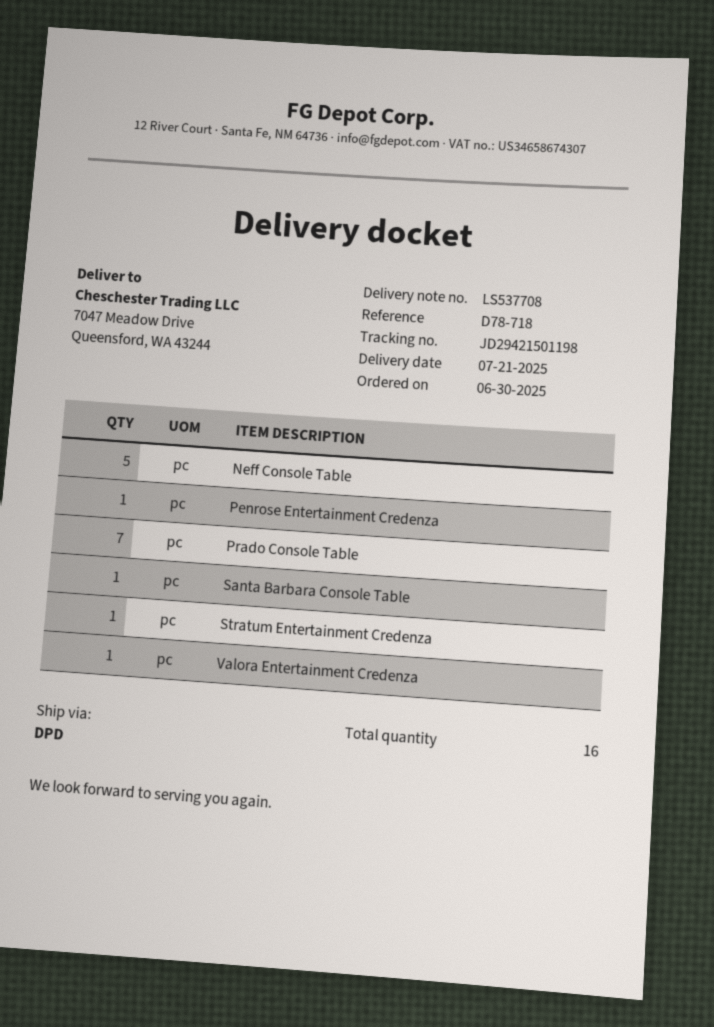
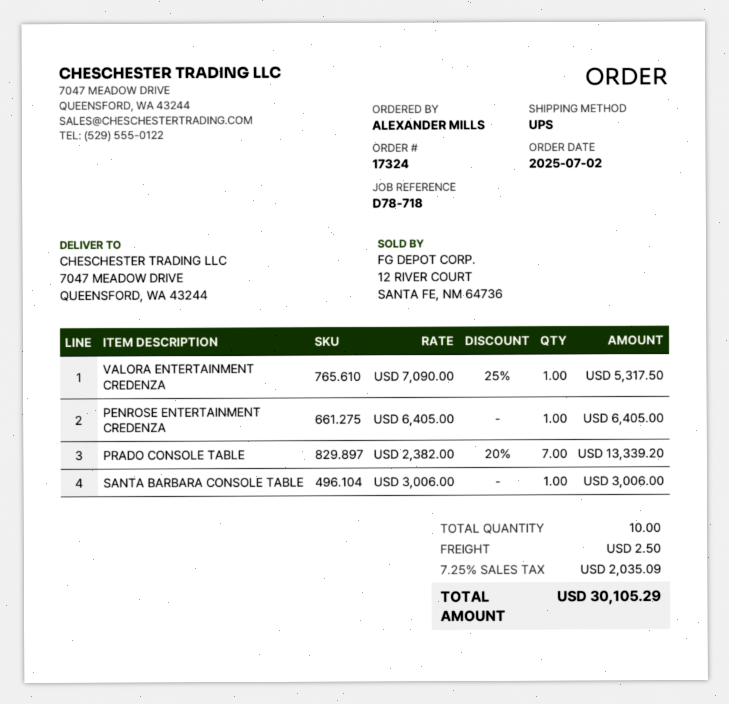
order date: 2025-06-30 -> 2025-07-02
shipping method: DPD -> UPS
Neff Console Table: 5 -> none
Stratum Entertainment Credenza: 1 -> none
total quantity: 16 -> 10

